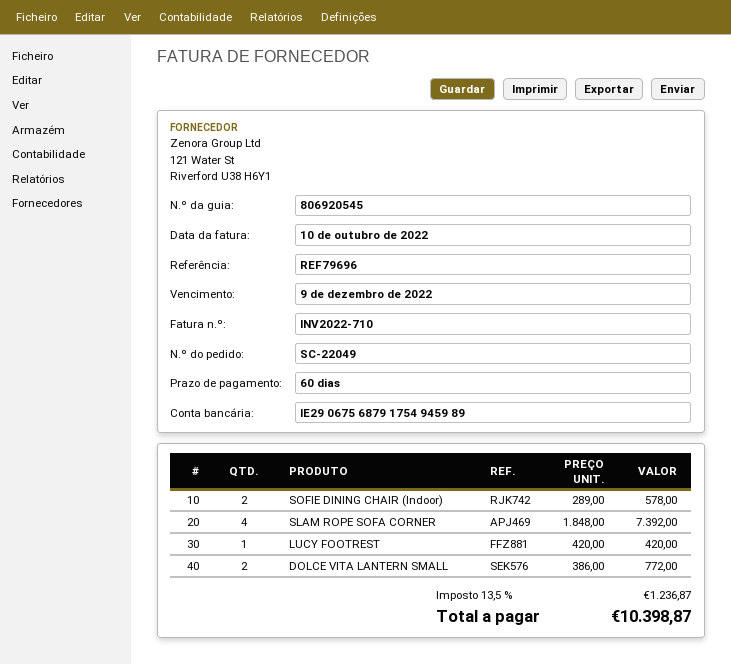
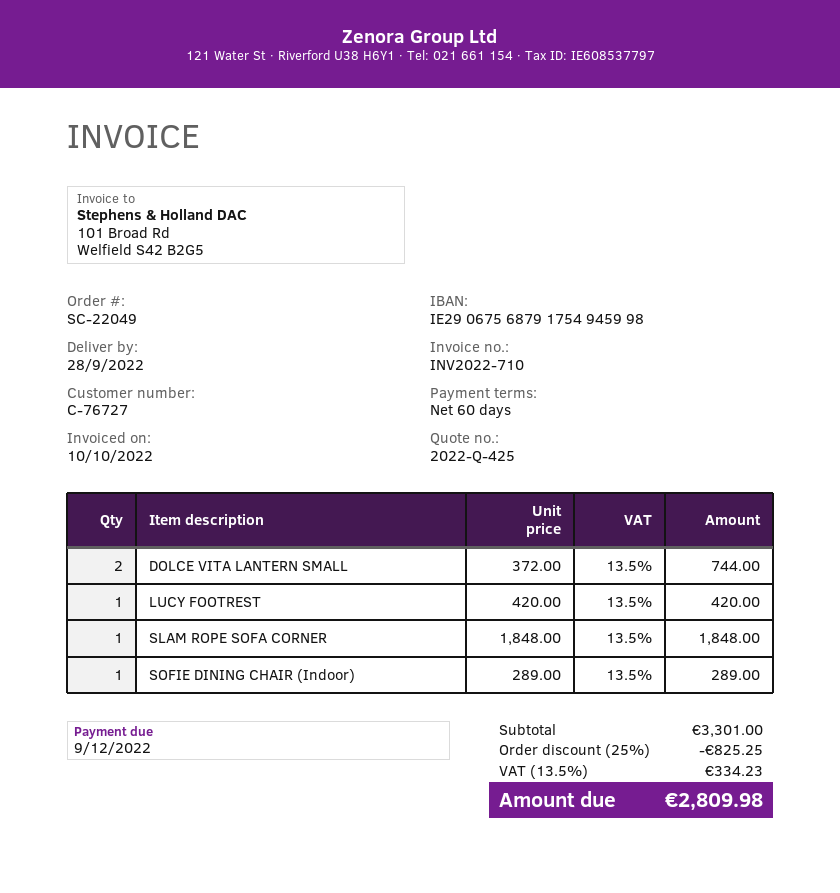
bank account: IE29067568791754945989 -> IE29067568791754945998
SOFIE DINING CHAIR (Indoor): 2 x 289.00 = 578.00 -> 1 x 289.00 = 289.00
SLAM ROPE SOFA CORNER: 4 x 1848.00 = 7392.00 -> 1 x 1848.00 = 1848.00
DOLCE VITA LANTERN SMALL: 2 x 386.00 = 772.00 -> 2 x 372.00 = 744.00
discount: none -> 25% = 825.25
tax: 13.5% = 1236.87 -> 13.5% = 334.23
total: 10398.87 -> 2809.98

